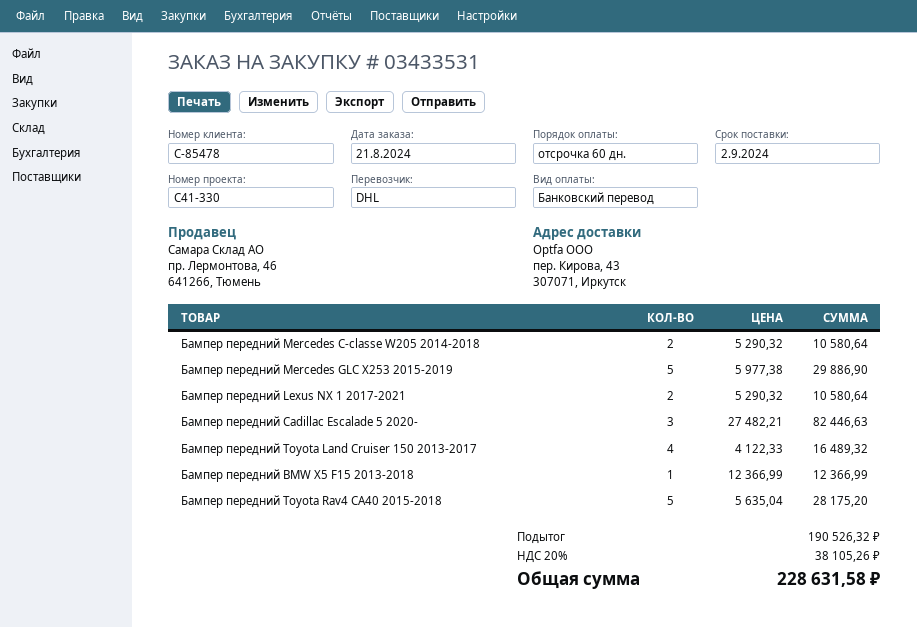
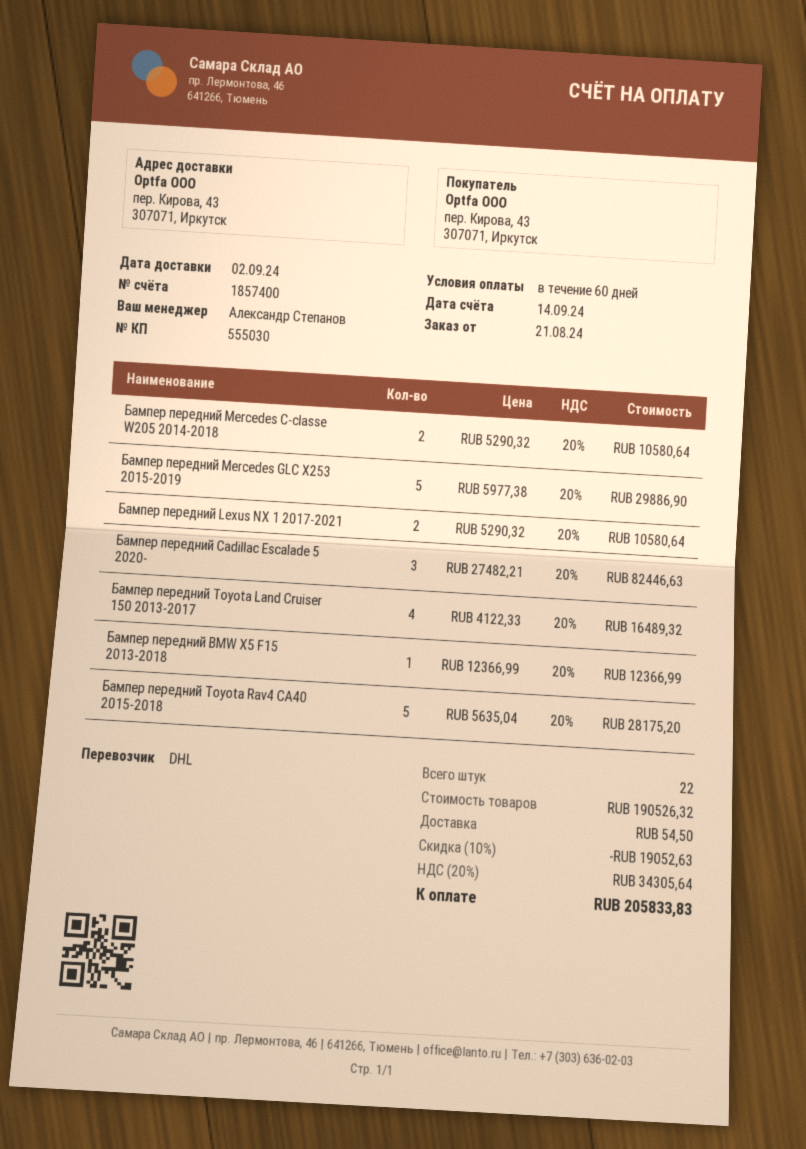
discount: none -> 10% = 19052.63
shipping: none -> 54.50
tax: 20% = 38105.26 -> 20% = 34305.64
total: 228631.58 -> 205833.83

